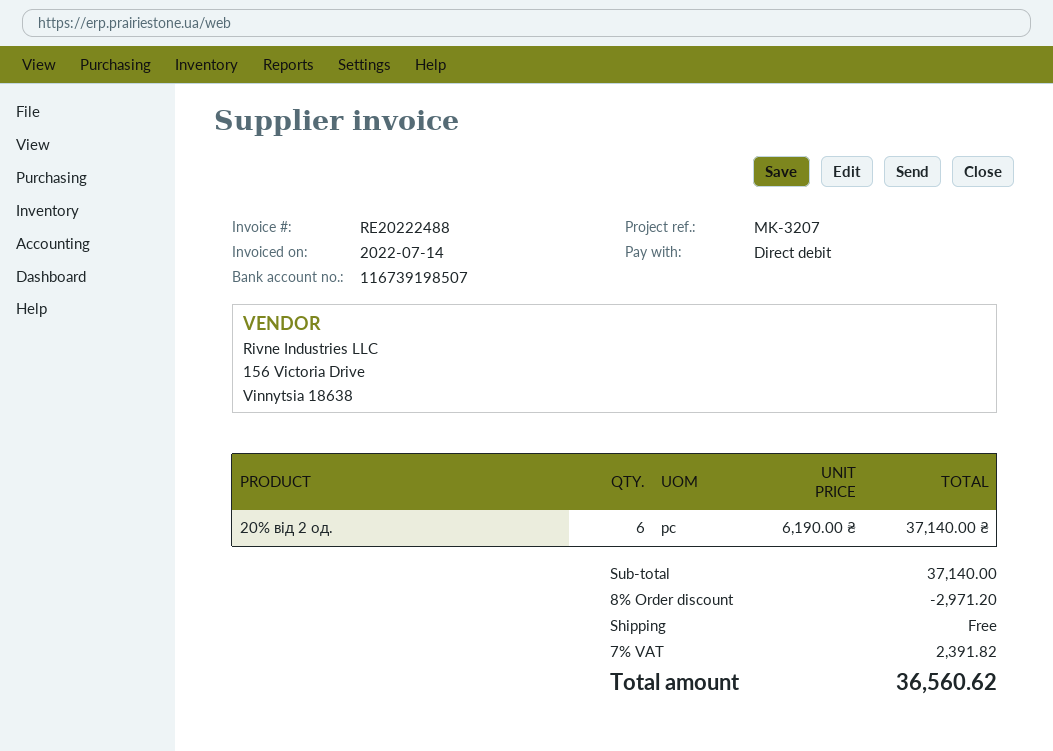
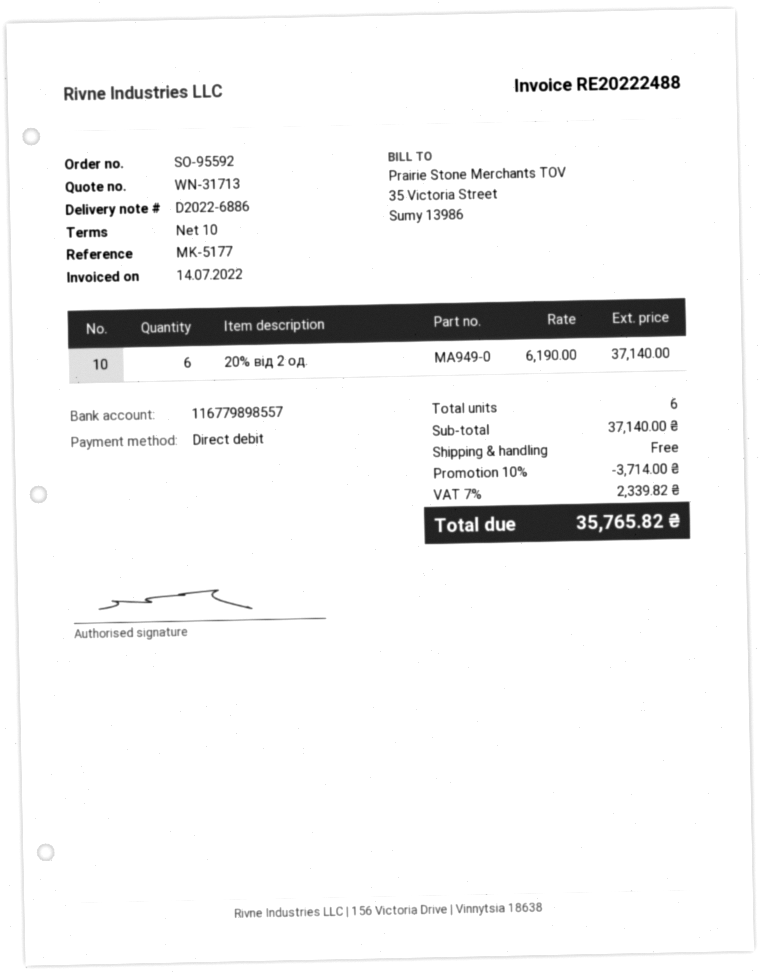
reference: MK-3207 -> MK-5177
bank account: 116739198507 -> 116779898557
discount: 8% = 2971.20 -> 10% = 3714.00
tax: 7% = 2391.82 -> 7% = 2339.82
total: 36560.62 -> 35765.82

